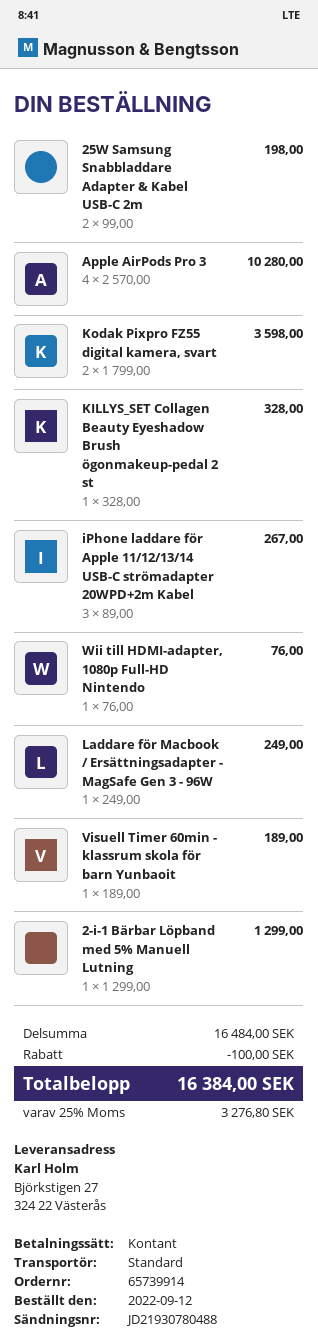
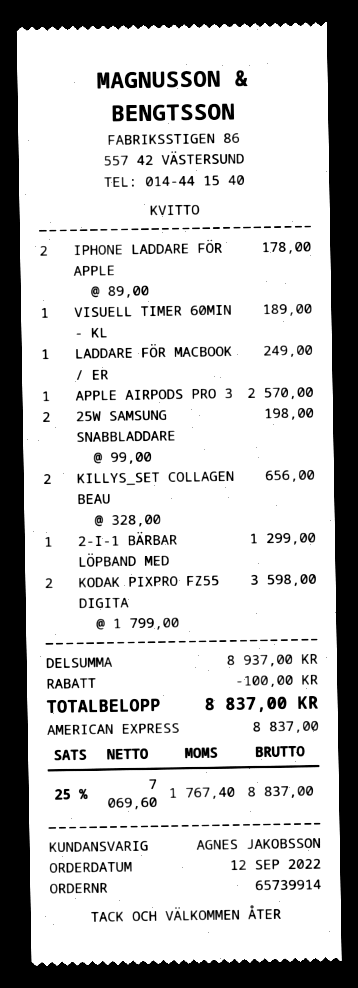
payment method: cash -> American Express
Apple AirPods Pro 3: 4 x 2570.00 = 10280.00 -> 1 x 2570.00 = 2570.00
KILLYS_SET Collagen Beauty Eyeshadow Brush ögonmakeup-pedal 2 st: 1 x 328.00 = 328.00 -> 2 x 328.00 = 656.00
iPhone laddare för Apple 11/12/13/14 USB-C strömadapter 20WPD+2m Kabel: 3 x 89.00 = 267.00 -> 2 x 89.00 = 178.00
Wii till HDMI-adapter, 1080p Full-HD Nintendo: 1 x 76.00 = 76.00 -> none
subtotal: 16484.00 -> 8937.00
tax: 25% = 3276.80 -> 25% = 1767.40
total: 16384.00 -> 8837.00

